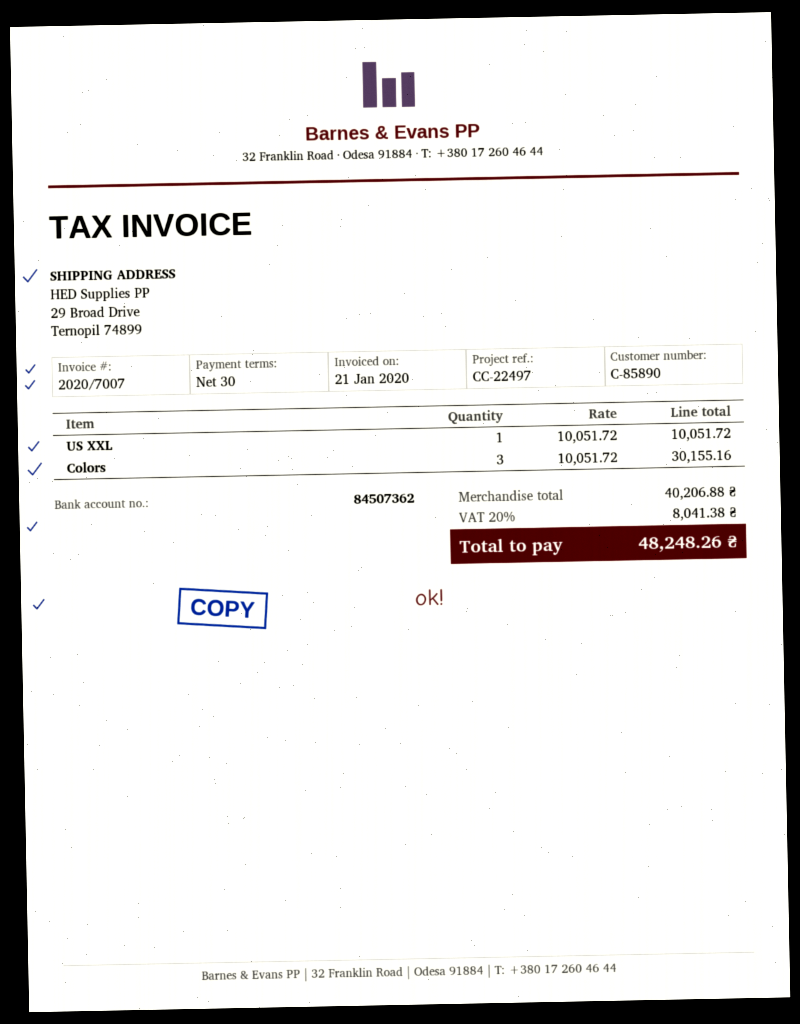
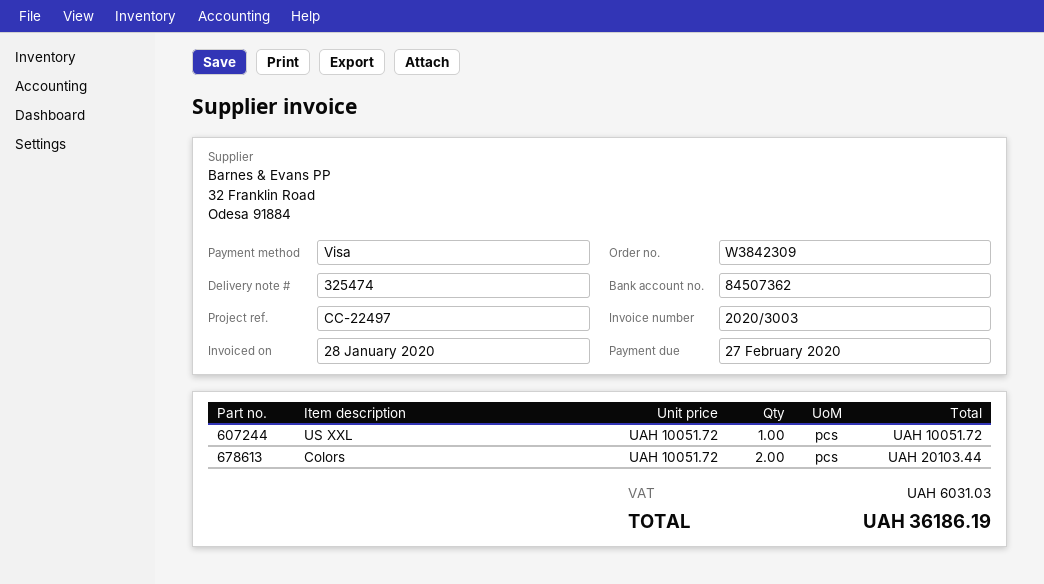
invoice number: 2020/7007 -> 2020/3003
invoice date: 2020-01-21 -> 2020-01-28
Colors: 3 x 10051.72 = 30155.16 -> 2 x 10051.72 = 20103.44
tax: 8041.38 -> 6031.03
total: 48248.26 -> 36186.19

